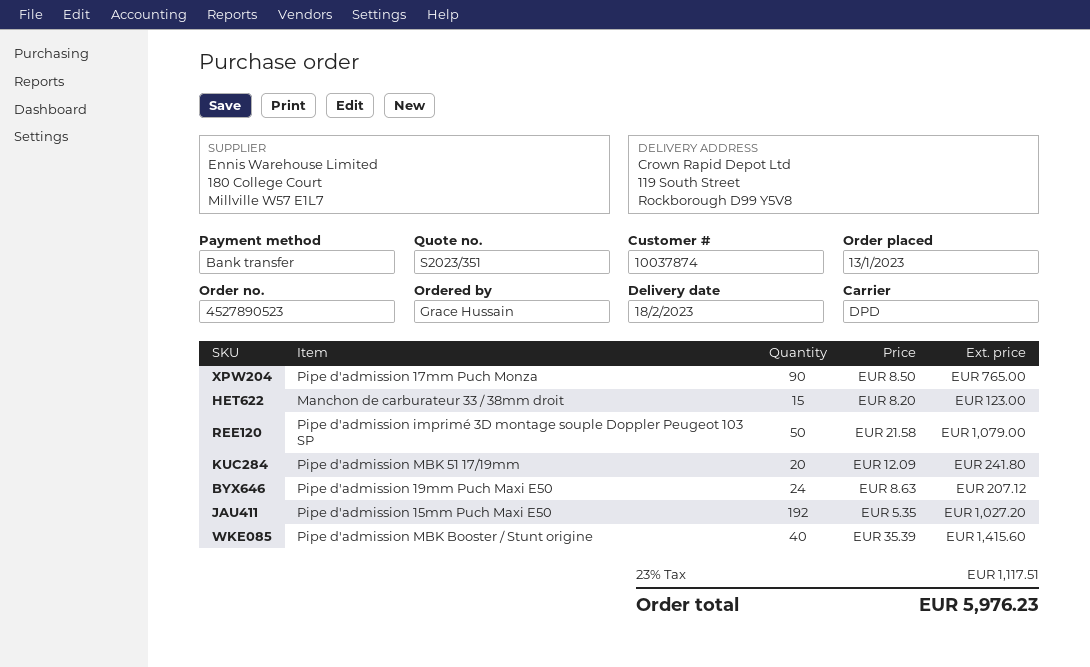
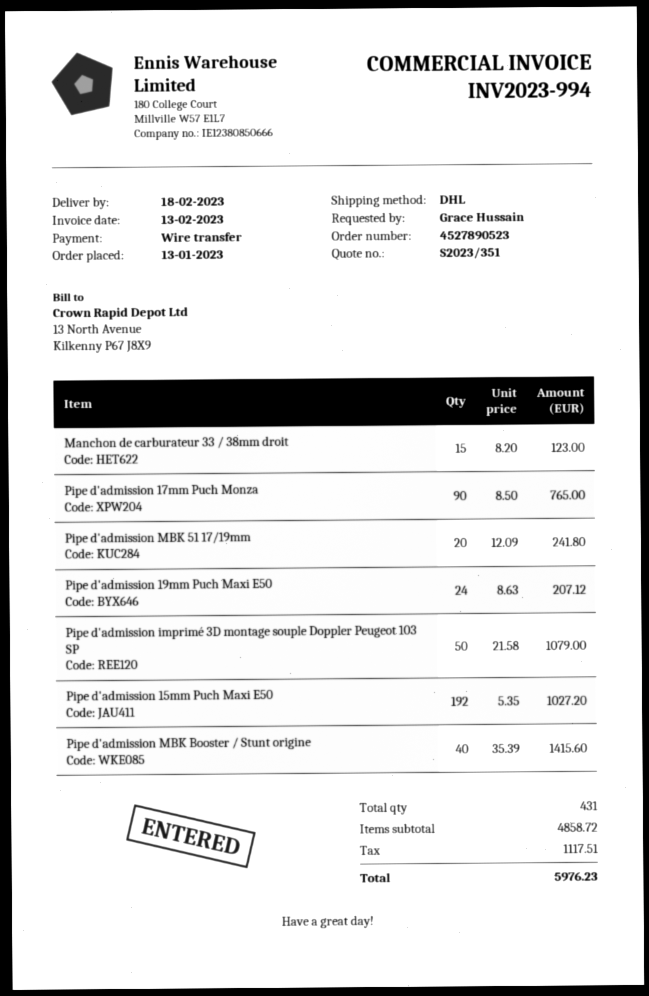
shipping method: DPD -> DHL

